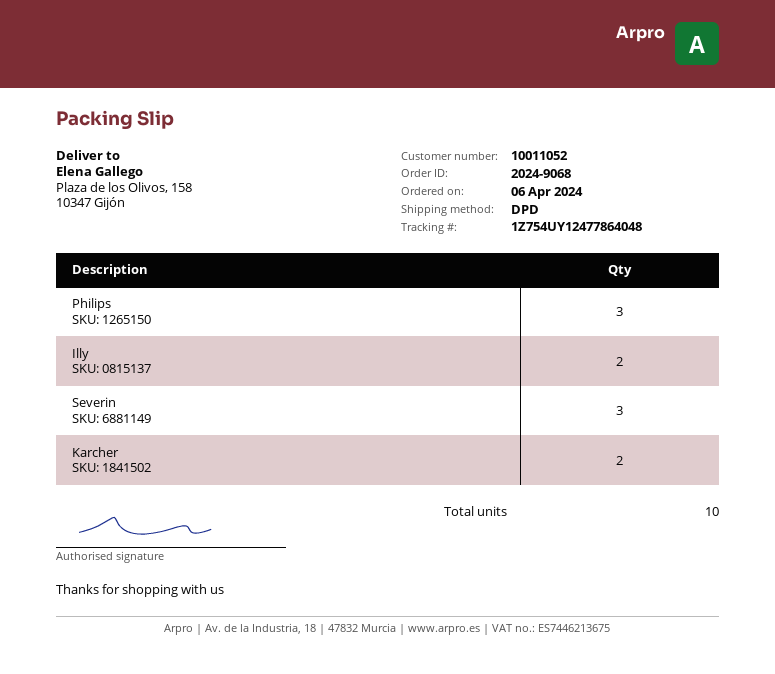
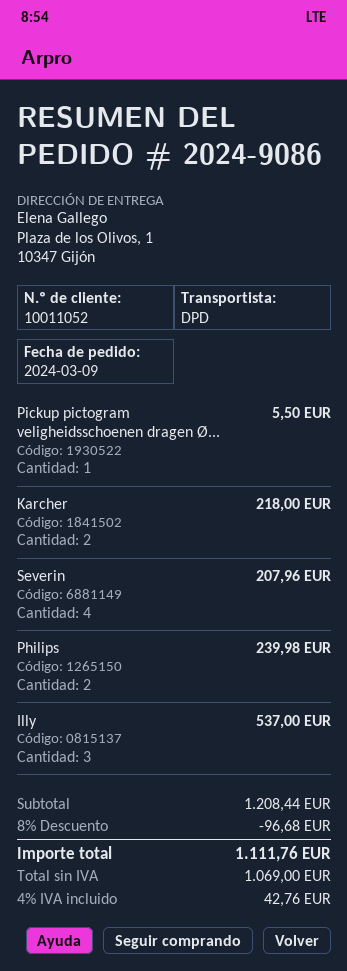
order number: 2024-9068 -> 2024-9086
order date: 2024-04-06 -> 2024-03-09
ship to: Plaza de los Olivos, 158, 10347 Gijón -> Plaza de los Olivos, 1, 10347 Gijón
Philips: 3 -> 2
Illy: 2 -> 3
Severin: 3 -> 4
Pickup pictogram veligheidsschoenen dragen Ø...: none -> 1

